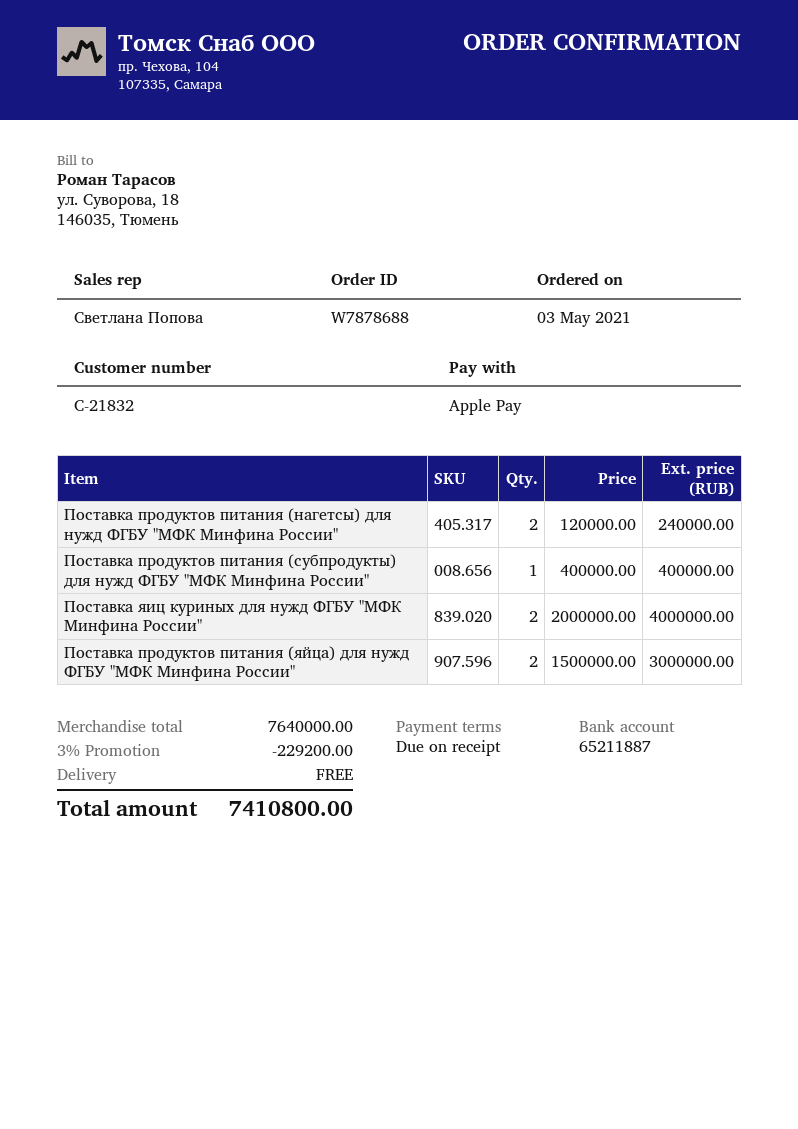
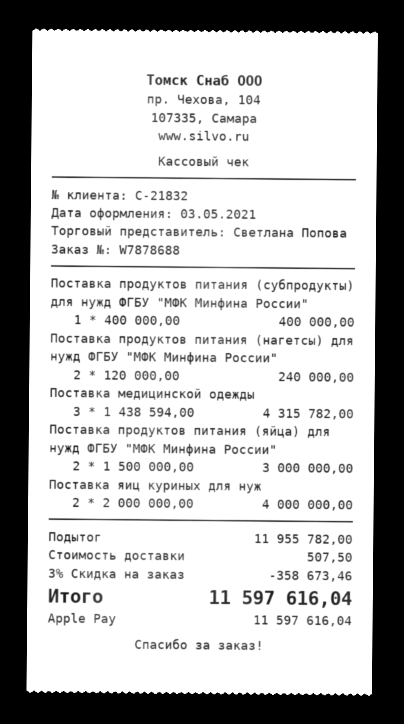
Поставка медицинской одежды: none -> 3 x 1438594.00 = 4315782.00
subtotal: 7640000.00 -> 11955782.00
discount: 3% = 229200.00 -> 3% = 358673.46
shipping: 0.00 -> 507.50
total: 7410800.00 -> 11597616.04

